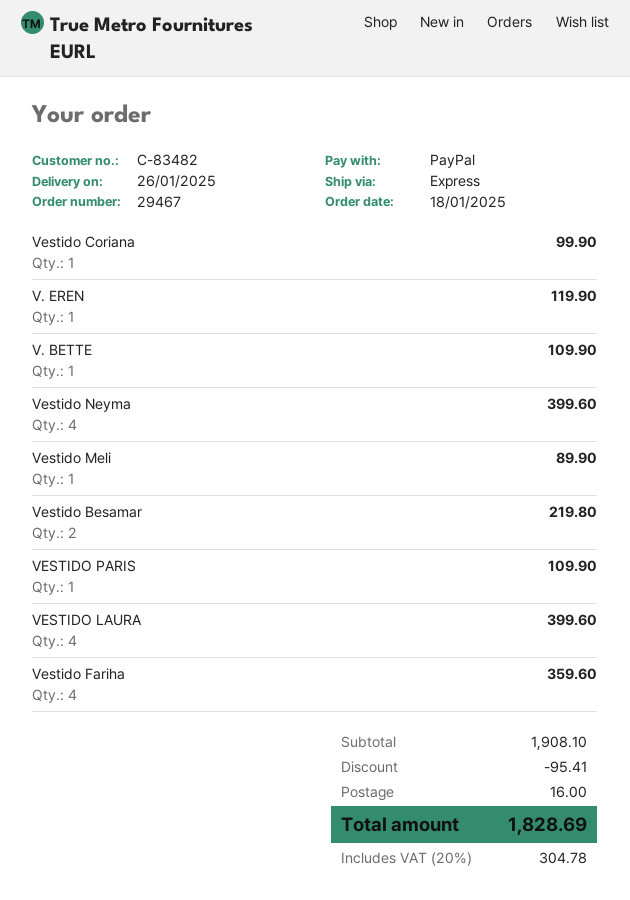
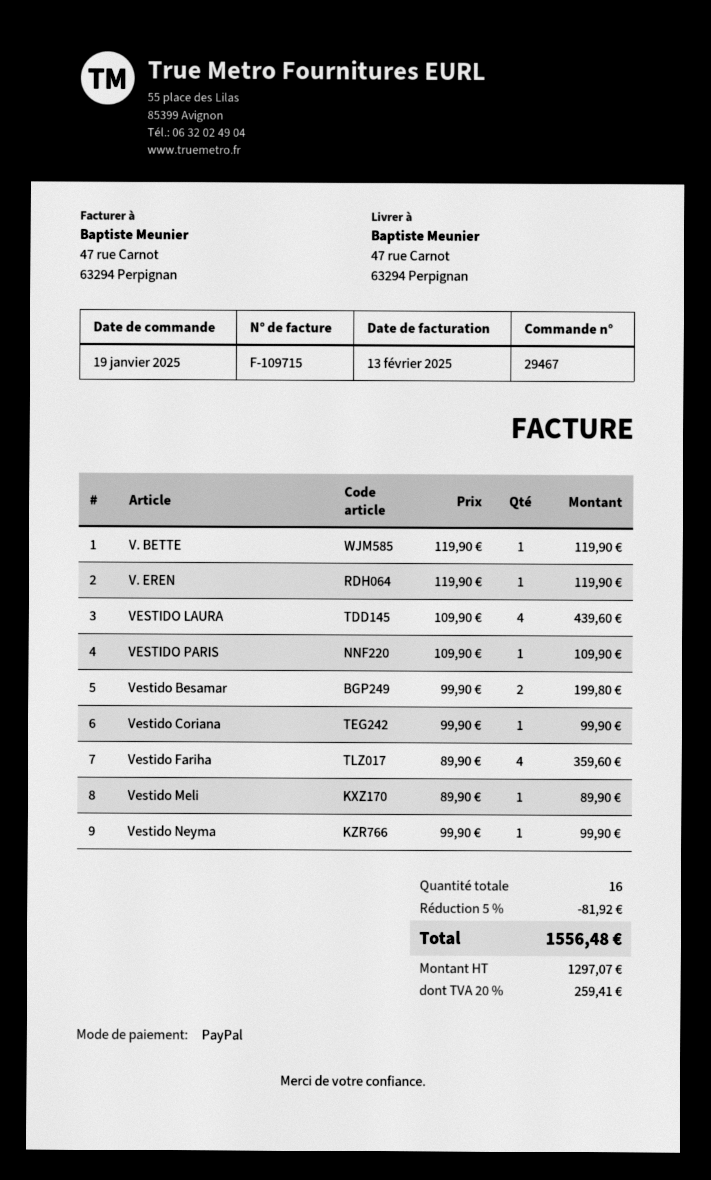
order date: 2025-01-18 -> 2025-01-19
V. BETTE: 1 for 109.90 -> 1 for 119.90
Vestido Neyma: 4 for 399.60 -> 1 for 99.90
Vestido Besamar: 2 for 219.80 -> 2 for 199.80
VESTIDO LAURA: 4 for 399.60 -> 4 for 439.60
discount: 95.41 -> 81.92
shipping: 16.00 -> none
tax: 20% = 304.78 -> 20% = 259.41
total: 1828.69 -> 1556.48

